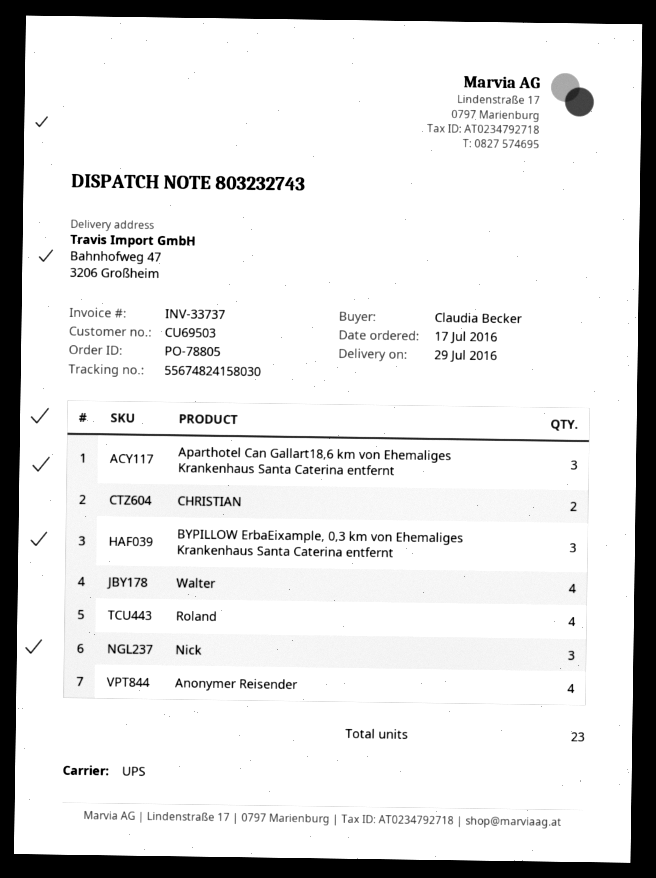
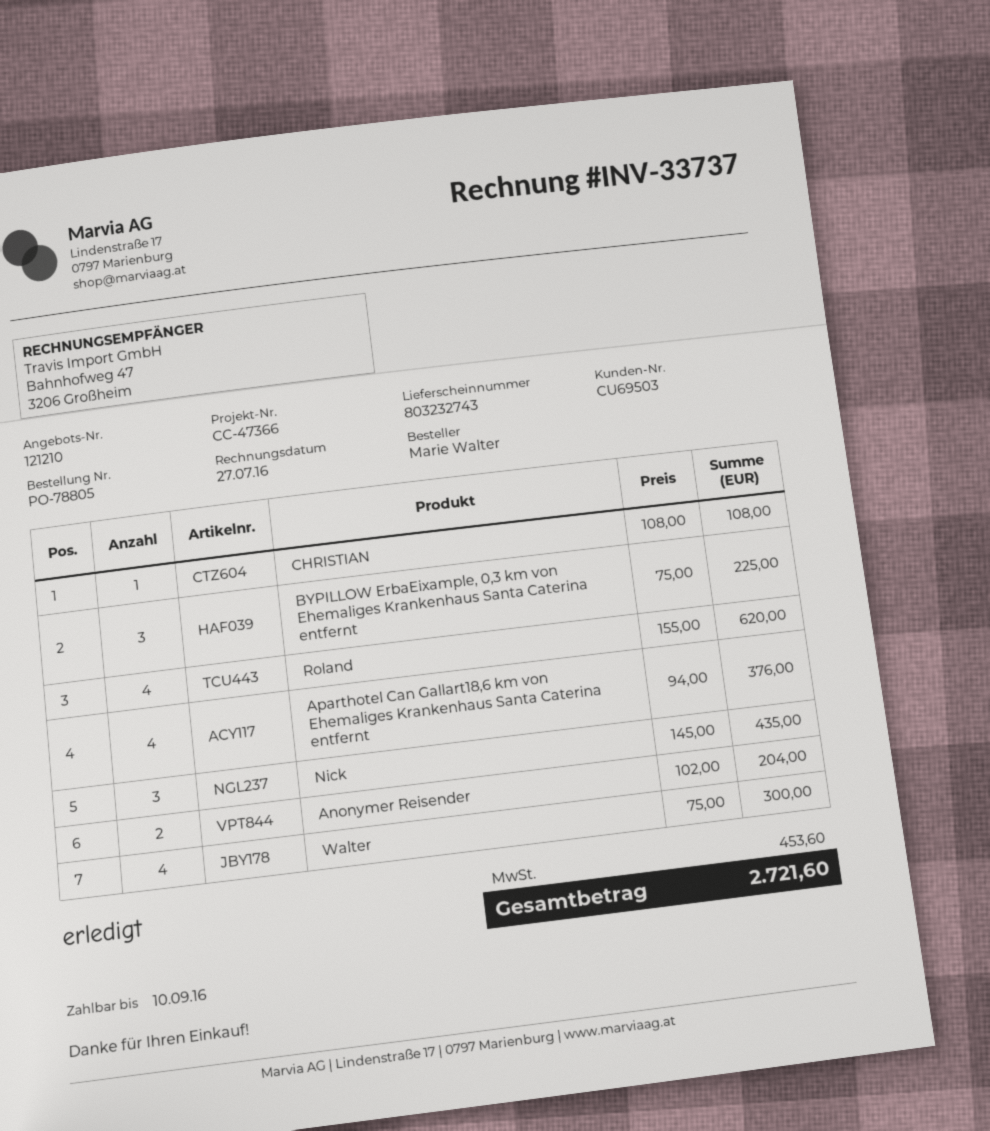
ordered by: Claudia Becker -> Marie Walter
Aparthotel Can Gallart18,6 km von Ehemaliges Krankenhaus Santa Caterina entfernt: 3 -> 4
CHRISTIAN: 2 -> 1
Anonymer Reisender: 4 -> 2

